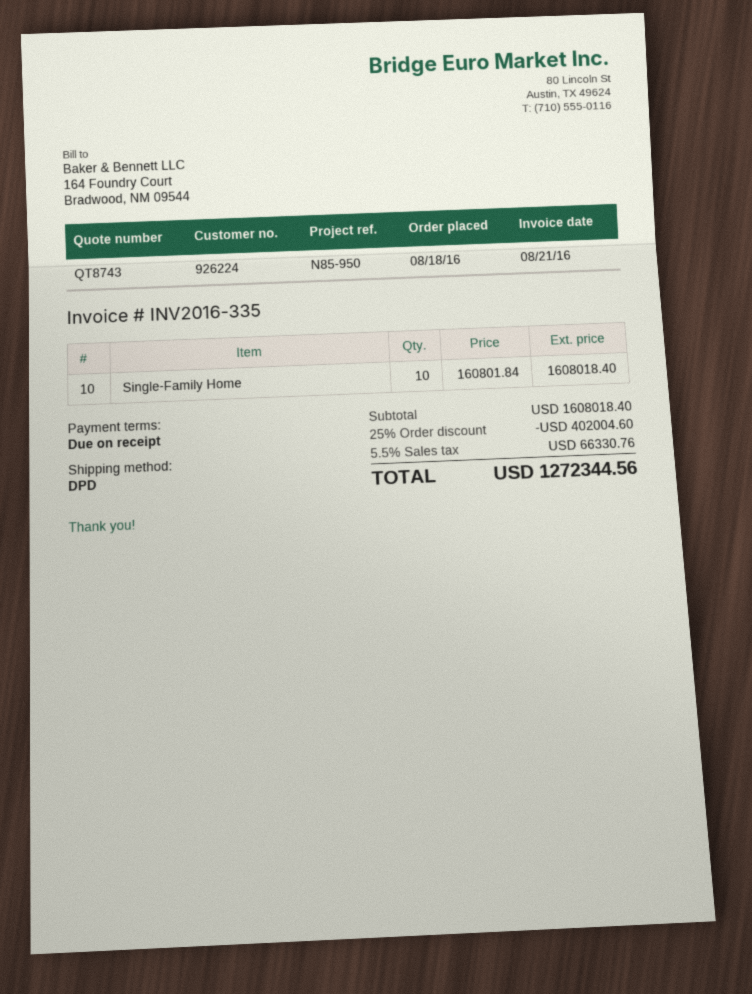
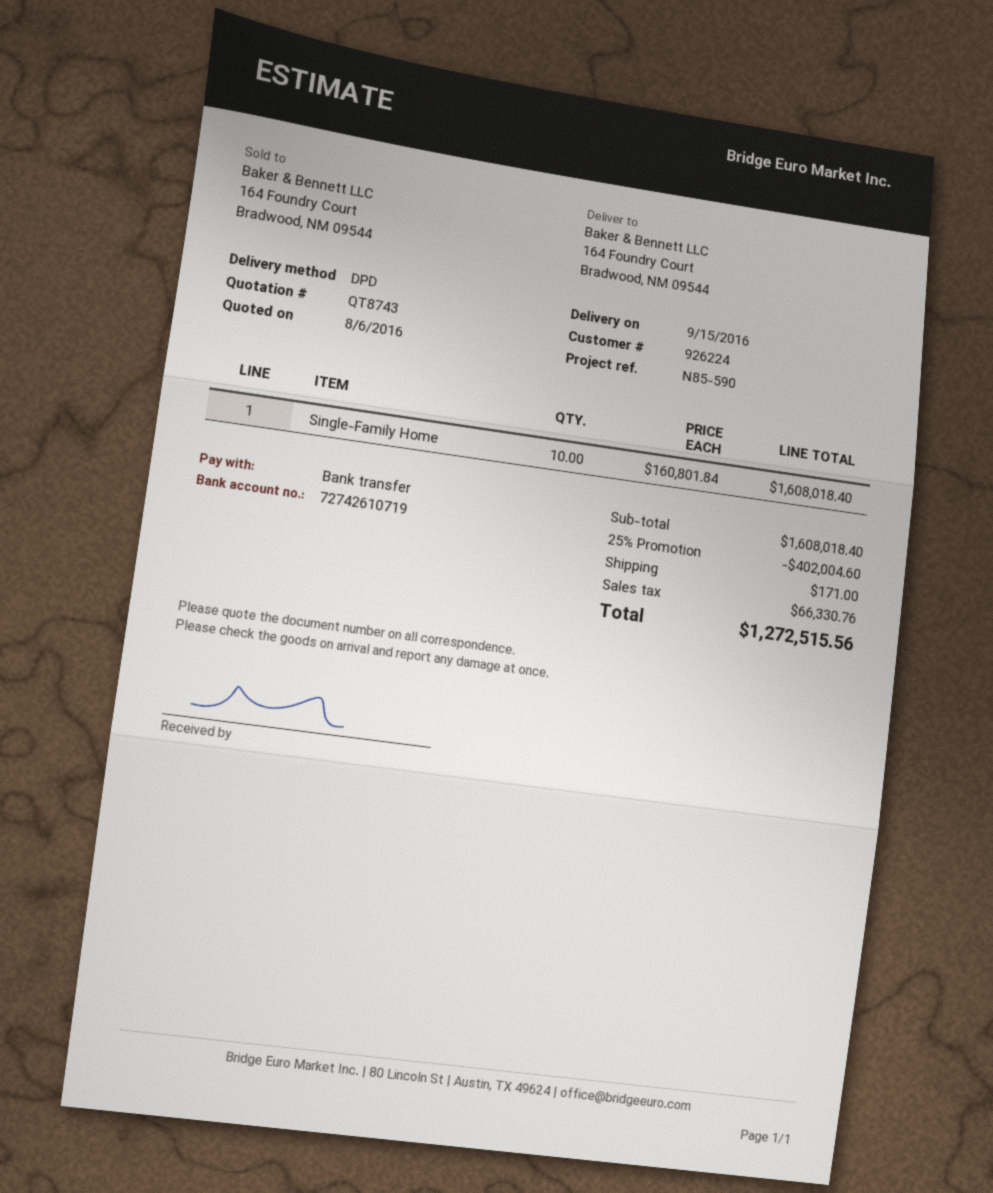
reference: N85-950 -> N85-590
shipping: none -> 171.00
total: 1272344.56 -> 1272515.56

